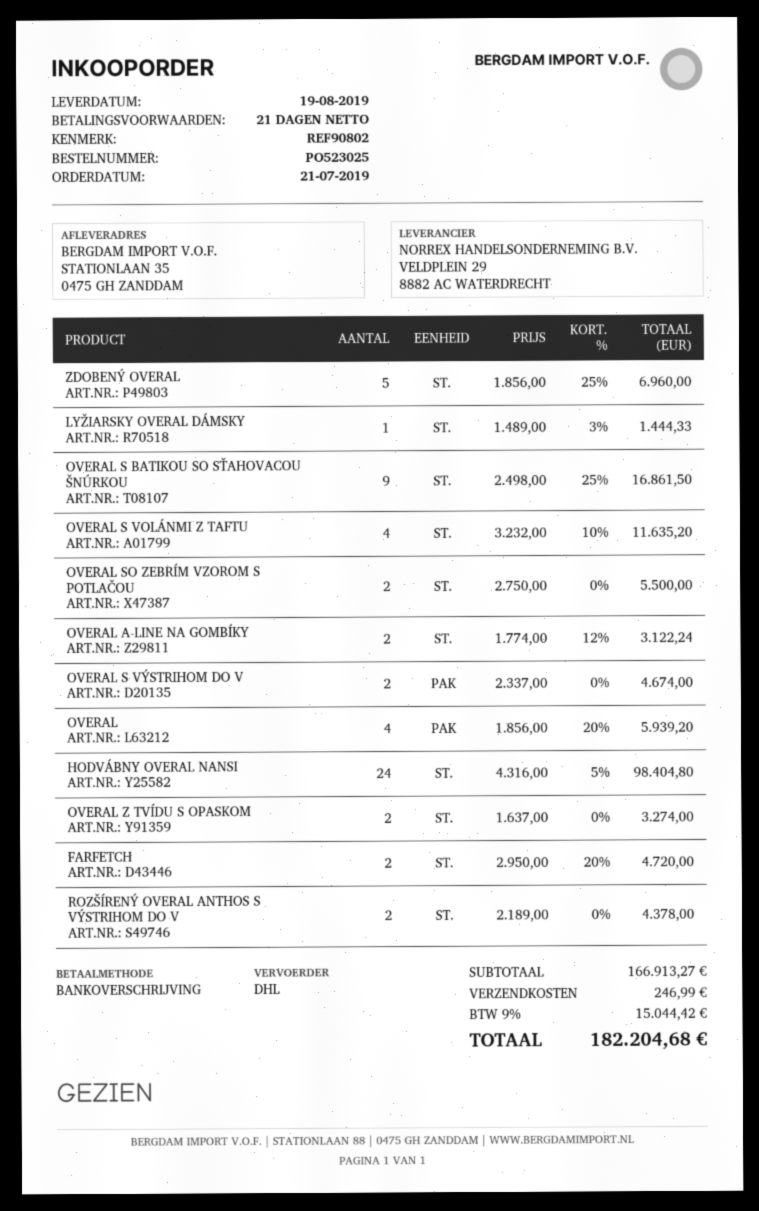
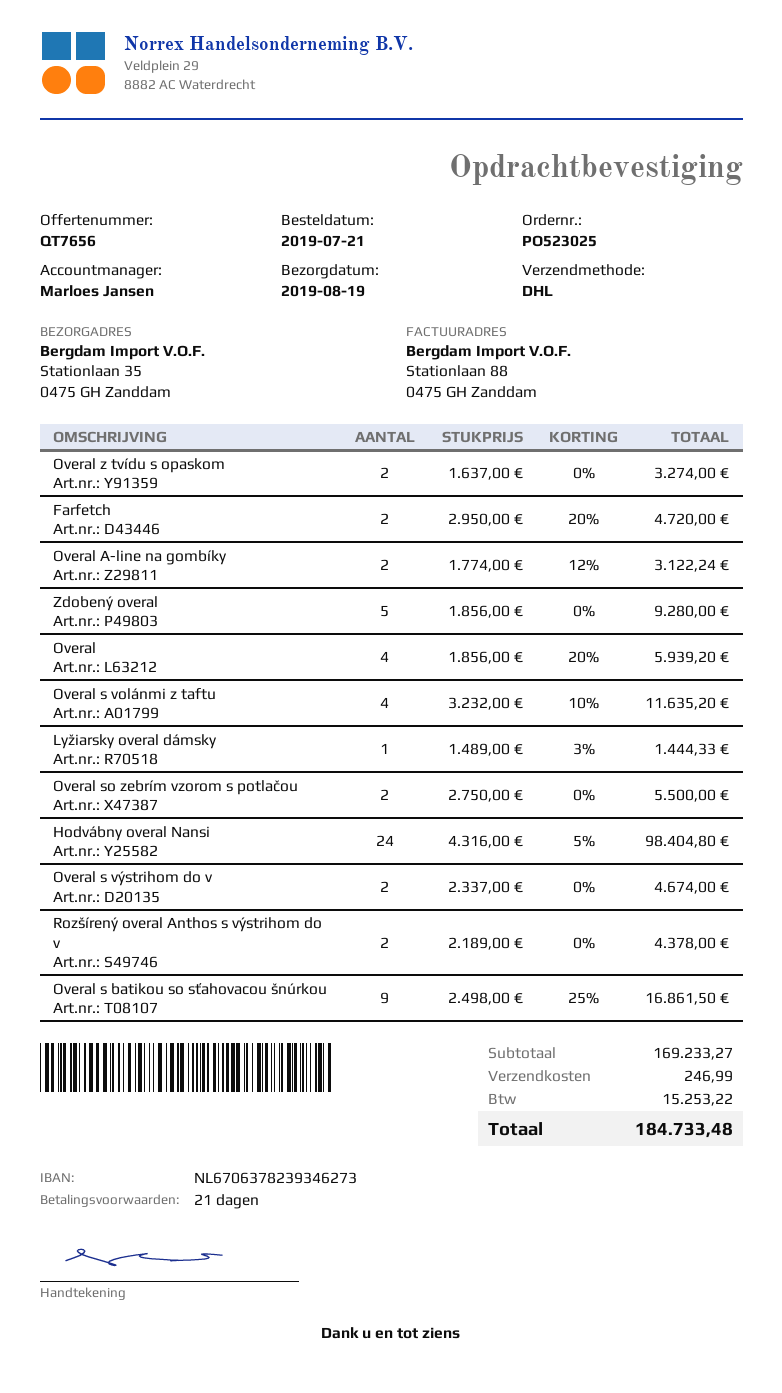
ZDOBENÝ OVERAL: 5 x 1856.00 - 25% = 6960.00 -> 5 x 1856.00 = 9280.00
subtotal: 166913.27 -> 169233.27
tax: 15044.42 -> 15253.22
total: 182204.68 -> 184733.48

